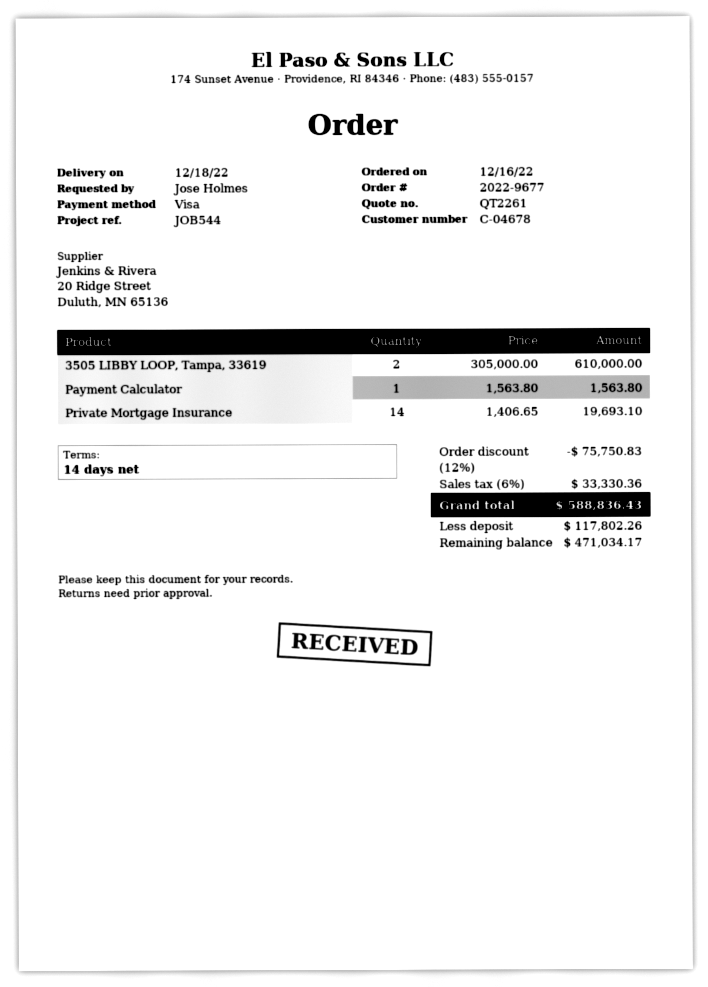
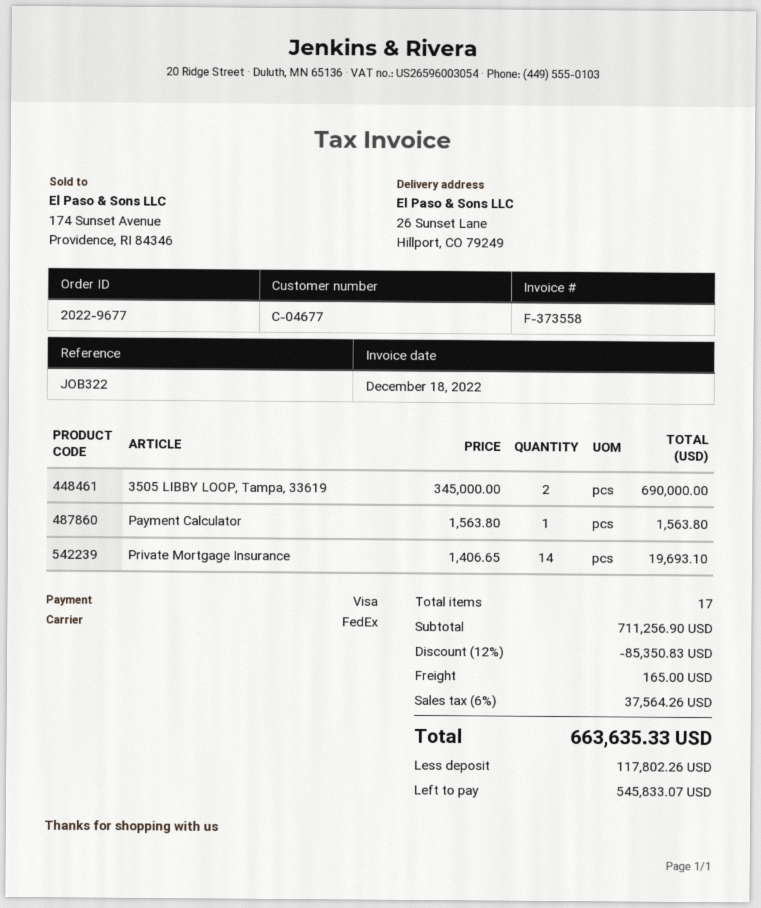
customer number: C-04678 -> C-04677
reference: JOB544 -> JOB322
3505 LIBBY LOOP, Tampa, 33619: 2 x 305000.00 = 610000.00 -> 2 x 345000.00 = 690000.00
discount: 12% = 75750.83 -> 12% = 85350.83
shipping: none -> 165.00
tax: 6% = 33330.36 -> 6% = 37564.26
total: 588836.43 -> 663635.33
balance: 471034.17 -> 545833.07

